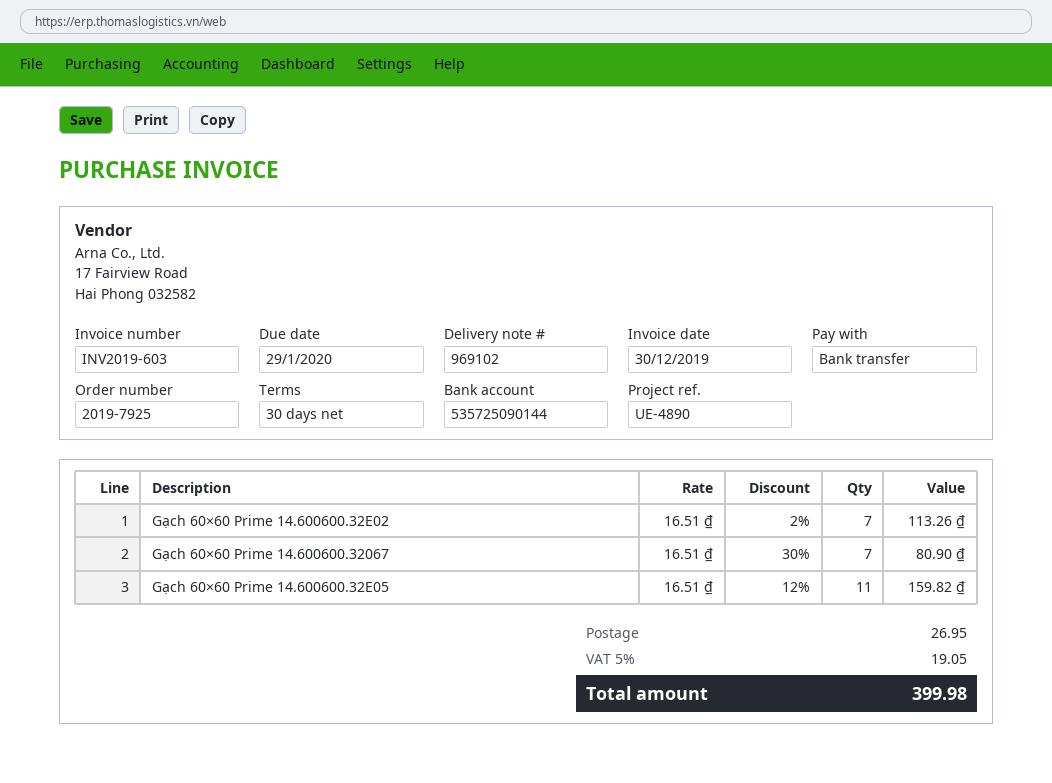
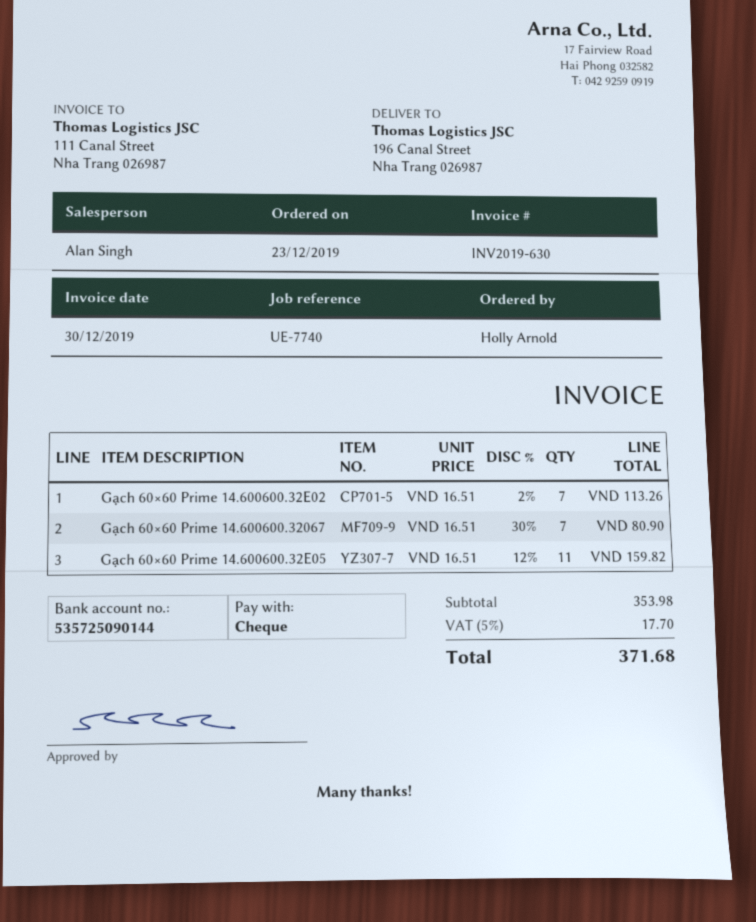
invoice number: INV2019-603 -> INV2019-630
reference: UE-4890 -> UE-7740
payment method: bank transfer -> cheque
shipping: 26.95 -> none
tax: 5% = 19.05 -> 5% = 17.70
total: 399.98 -> 371.68

